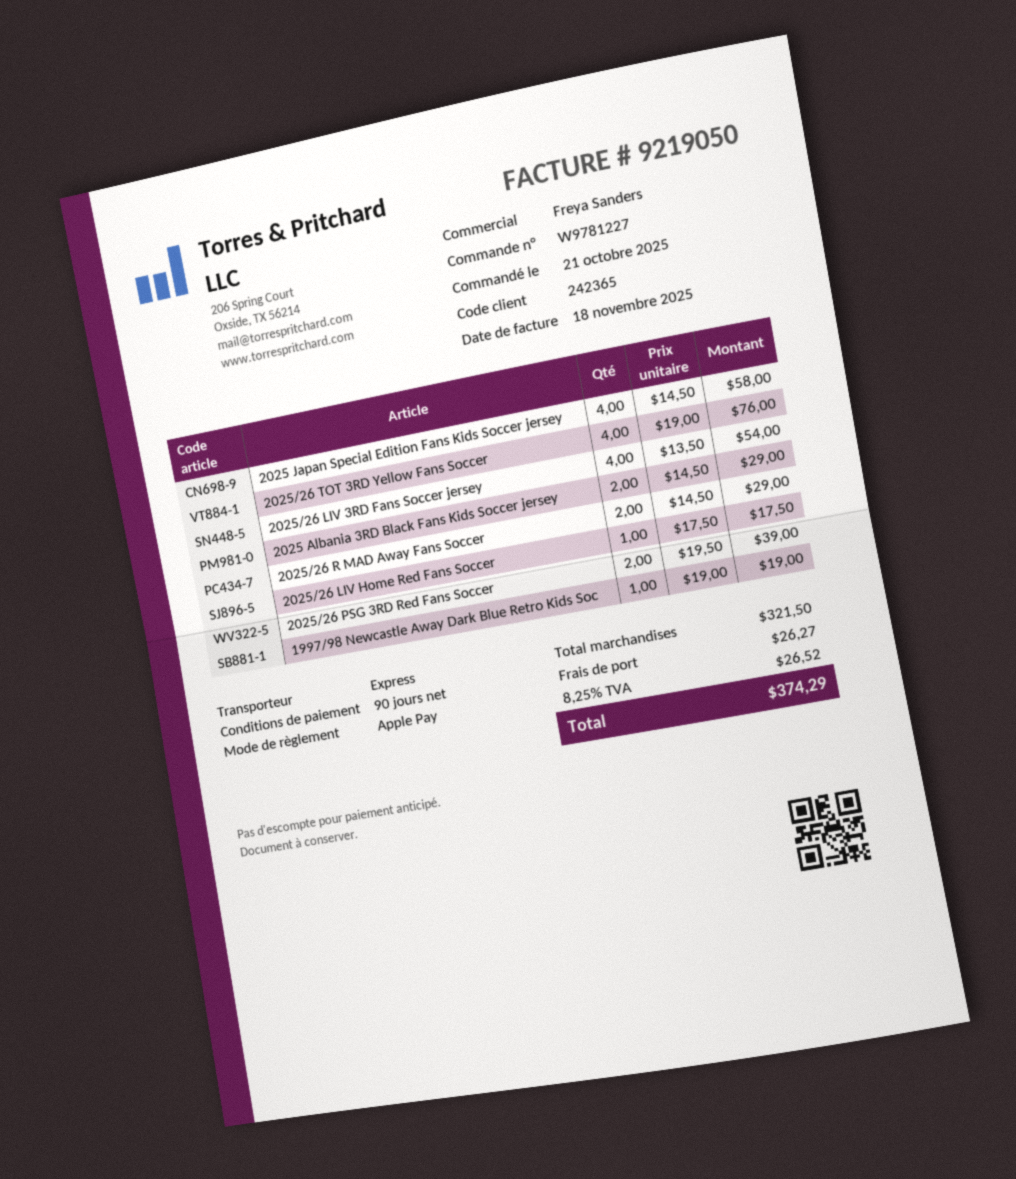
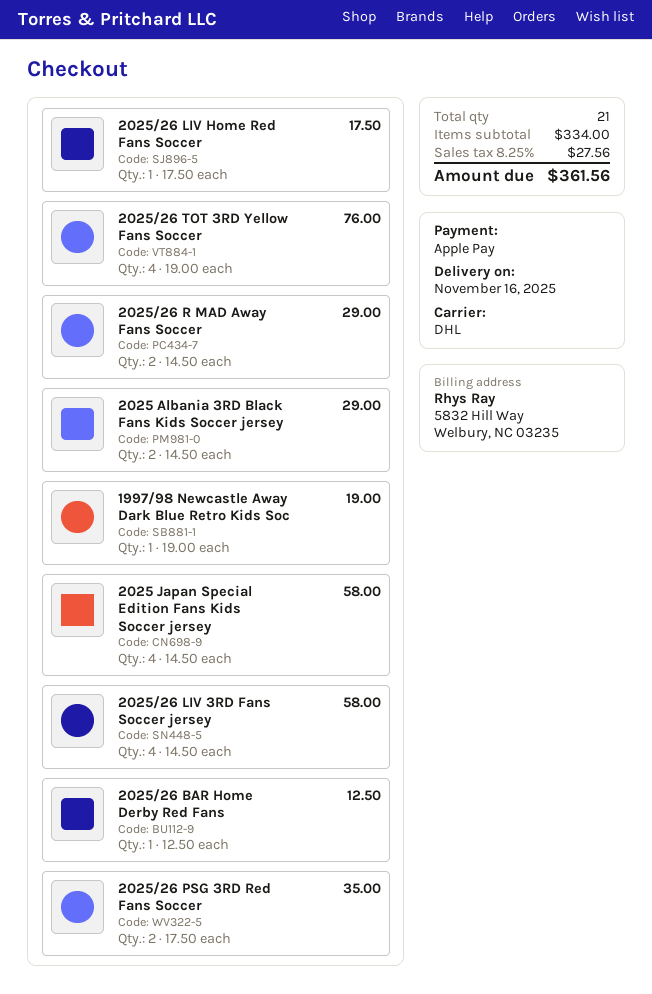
shipping method: express -> DHL
2025/26 LIV 3RD Fans Soccer jersey: 4 x 13.50 = 54.00 -> 4 x 14.50 = 58.00
2025/26 PSG 3RD Red Fans Soccer: 2 x 19.50 = 39.00 -> 2 x 17.50 = 35.00
2025/26 BAR Home Derby Red Fans: none -> 1 x 12.50 = 12.50
subtotal: 321.50 -> 334.00
shipping: 26.27 -> none
tax: 8.25% = 26.52 -> 8.25% = 27.56
total: 374.29 -> 361.56

